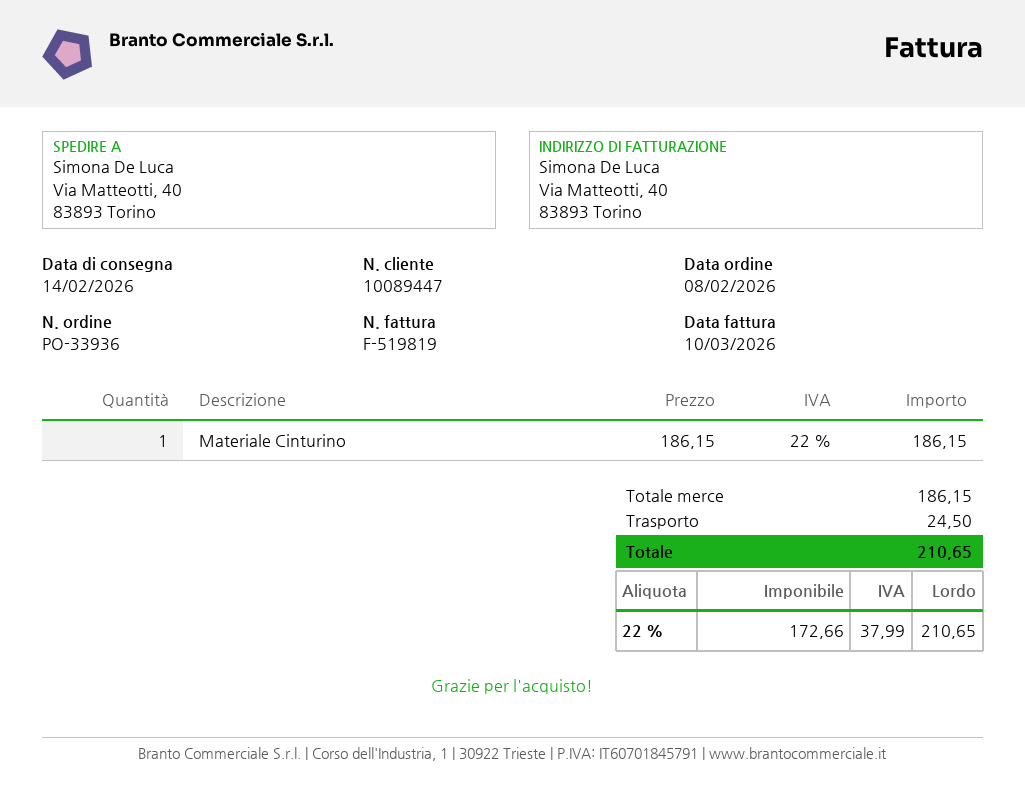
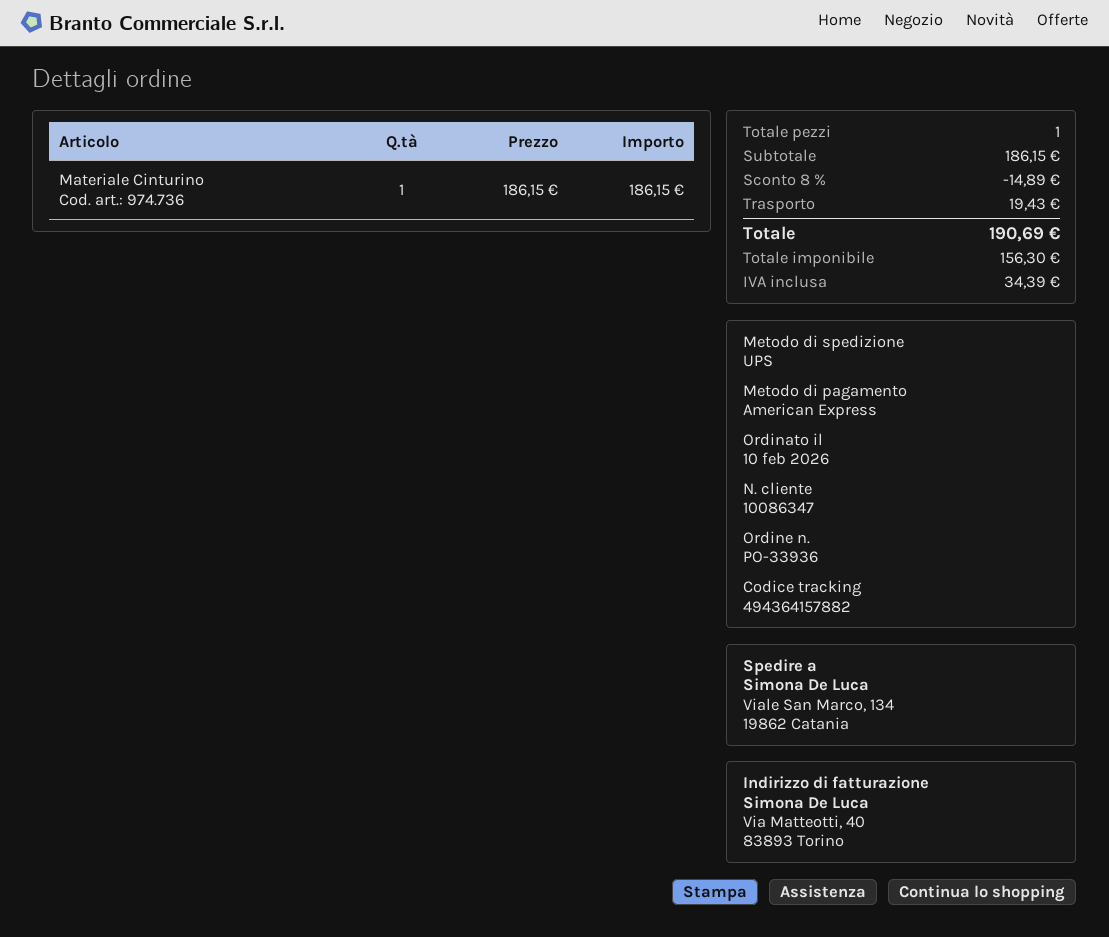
order date: 2026-02-08 -> 2026-02-10
customer number: 10089447 -> 10086347
ship to: Via Matteotti, 40, 83893 Torino -> Viale San Marco, 134, 19862 Catania
discount: none -> 8% = 14.89
shipping: 24.50 -> 19.43
net: 172.66 -> 156.30
tax: 37.99 -> 34.39
total: 210.65 -> 190.69

